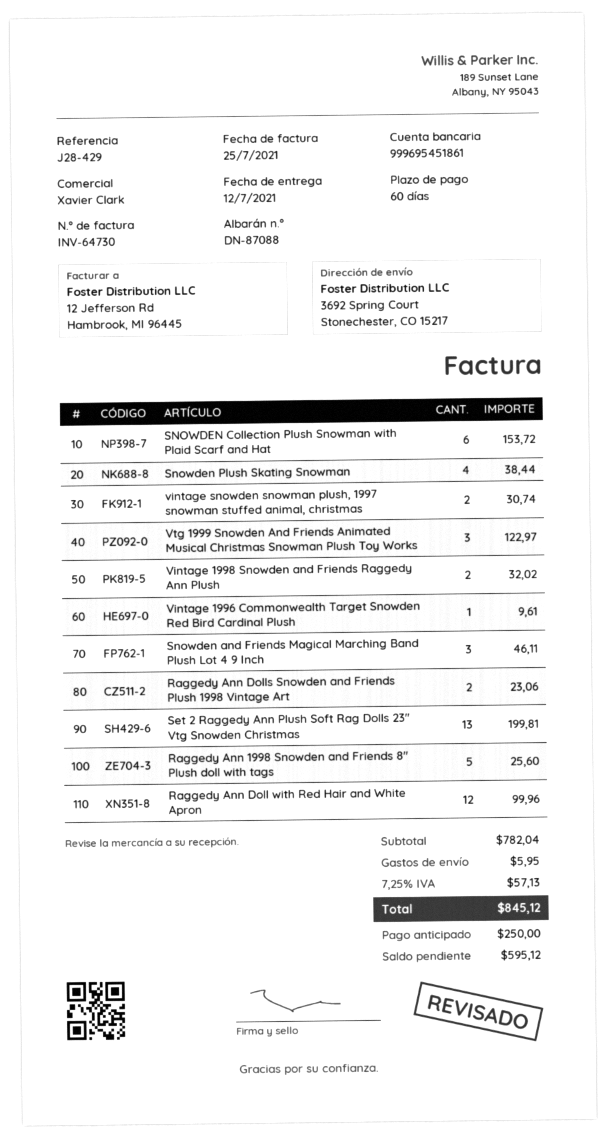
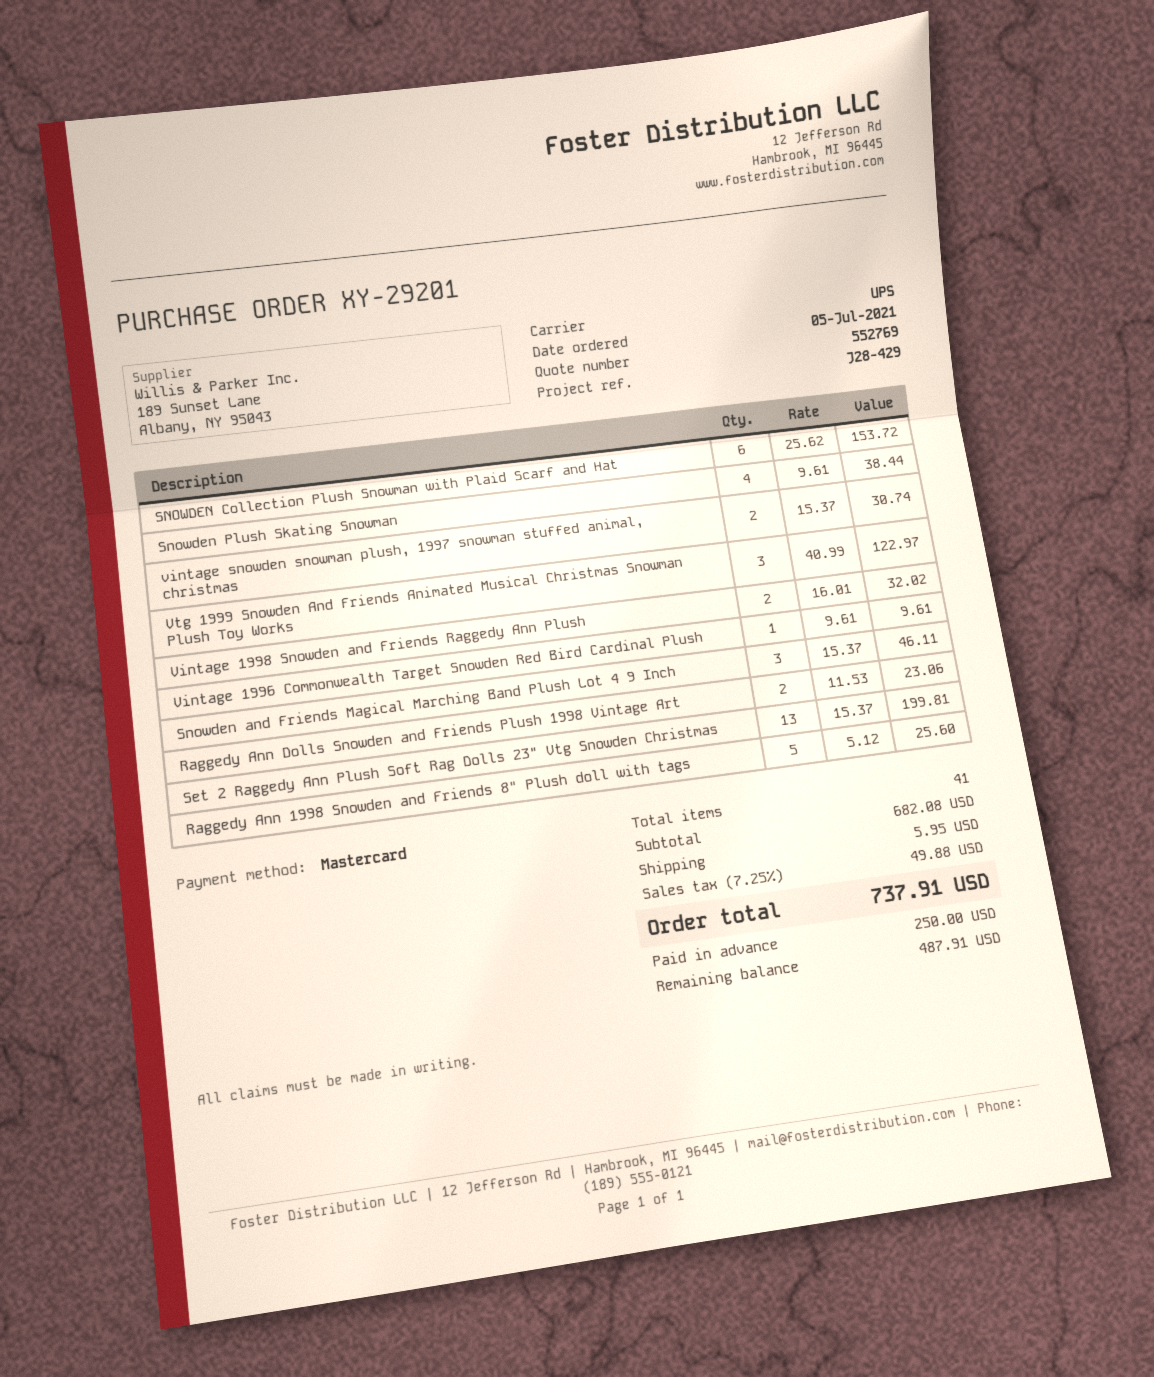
Raggedy Ann Doll with Red Hair and White Apron: 12 for 99.96 -> none
subtotal: 782.04 -> 682.08
tax: 7.25% = 57.13 -> 7.25% = 49.88
total: 845.12 -> 737.91
balance: 595.12 -> 487.91

